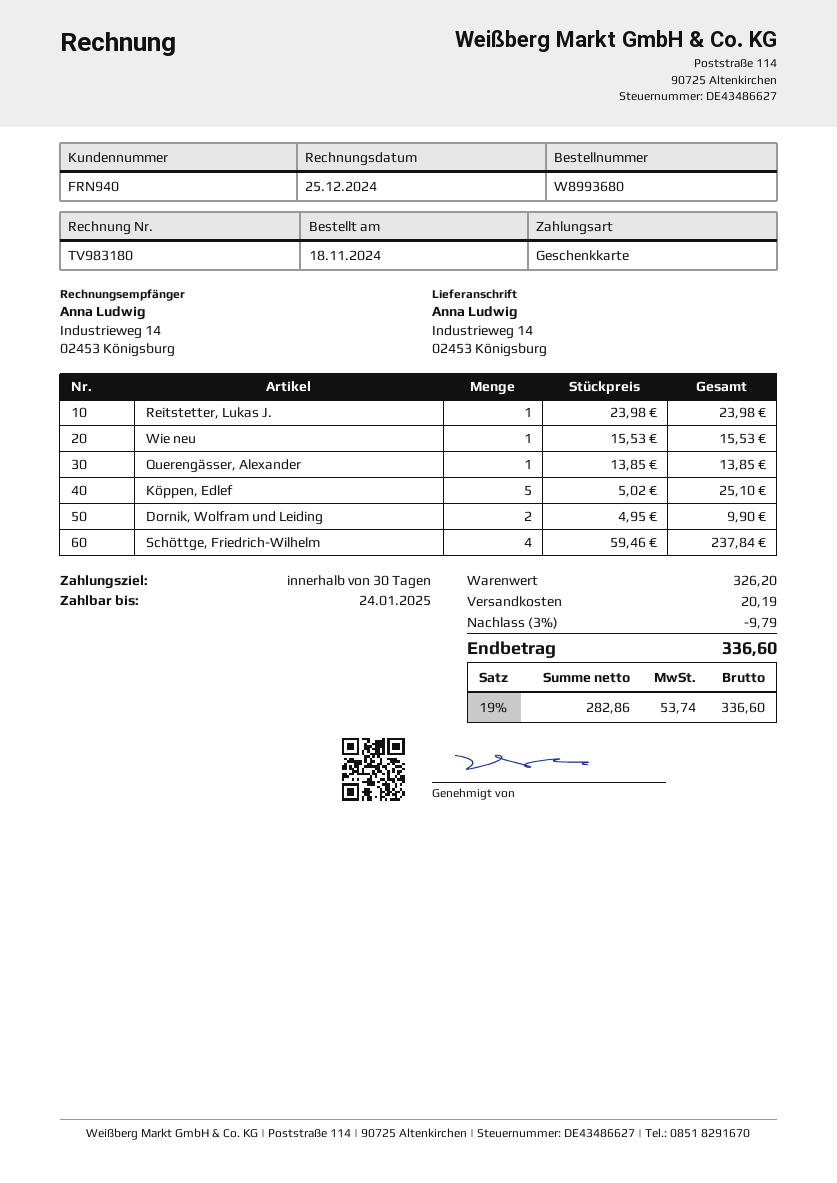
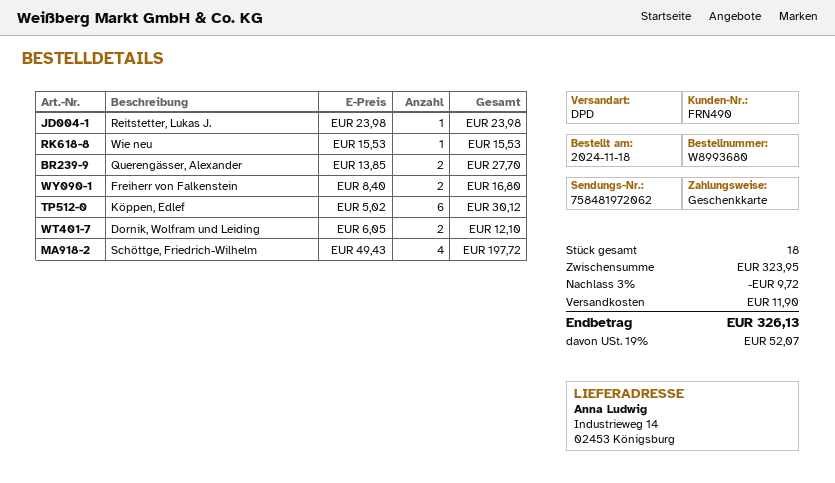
customer number: FRN940 -> FRN490
Querengässer, Alexander: 1 x 13.85 = 13.85 -> 2 x 13.85 = 27.70
Köppen, Edlef: 5 x 5.02 = 25.10 -> 6 x 5.02 = 30.12
Dornik, Wolfram und Leiding: 2 x 4.95 = 9.90 -> 2 x 6.05 = 12.10
Schöttge, Friedrich-Wilhelm: 4 x 59.46 = 237.84 -> 4 x 49.43 = 197.72
Freiherr von Falkenstein: none -> 2 x 8.40 = 16.80
subtotal: 326.20 -> 323.95
discount: 3% = 9.79 -> 3% = 9.72
shipping: 20.19 -> 11.90
tax: 19% = 53.74 -> 19% = 52.07
total: 336.60 -> 326.13

